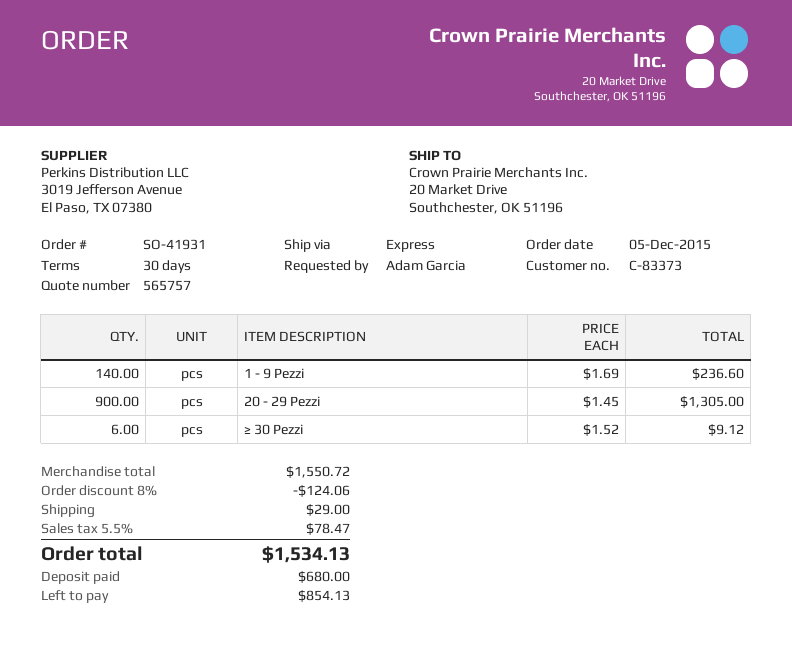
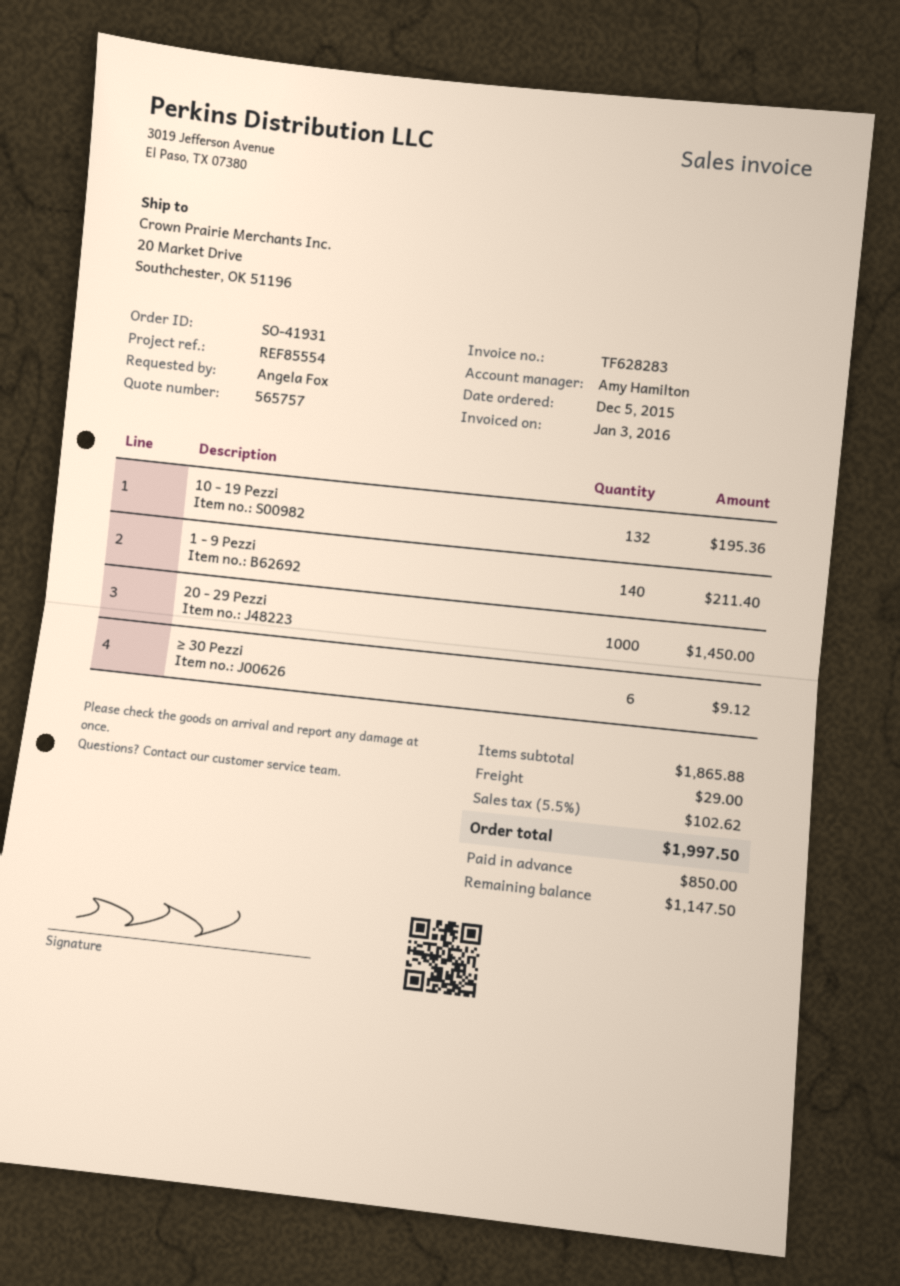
ordered by: Adam Garcia -> Angela Fox
1 - 9 Pezzi: 140 for 236.60 -> 140 for 211.40
20 - 29 Pezzi: 900 for 1305.00 -> 1000 for 1450.00
10 - 19 Pezzi: none -> 132 for 195.36
subtotal: 1550.72 -> 1865.88
discount: 8% = 124.06 -> none
tax: 5.5% = 78.47 -> 5.5% = 102.62
total: 1534.13 -> 1997.50
deposit: 680.00 -> 850.00
balance: 854.13 -> 1147.50

